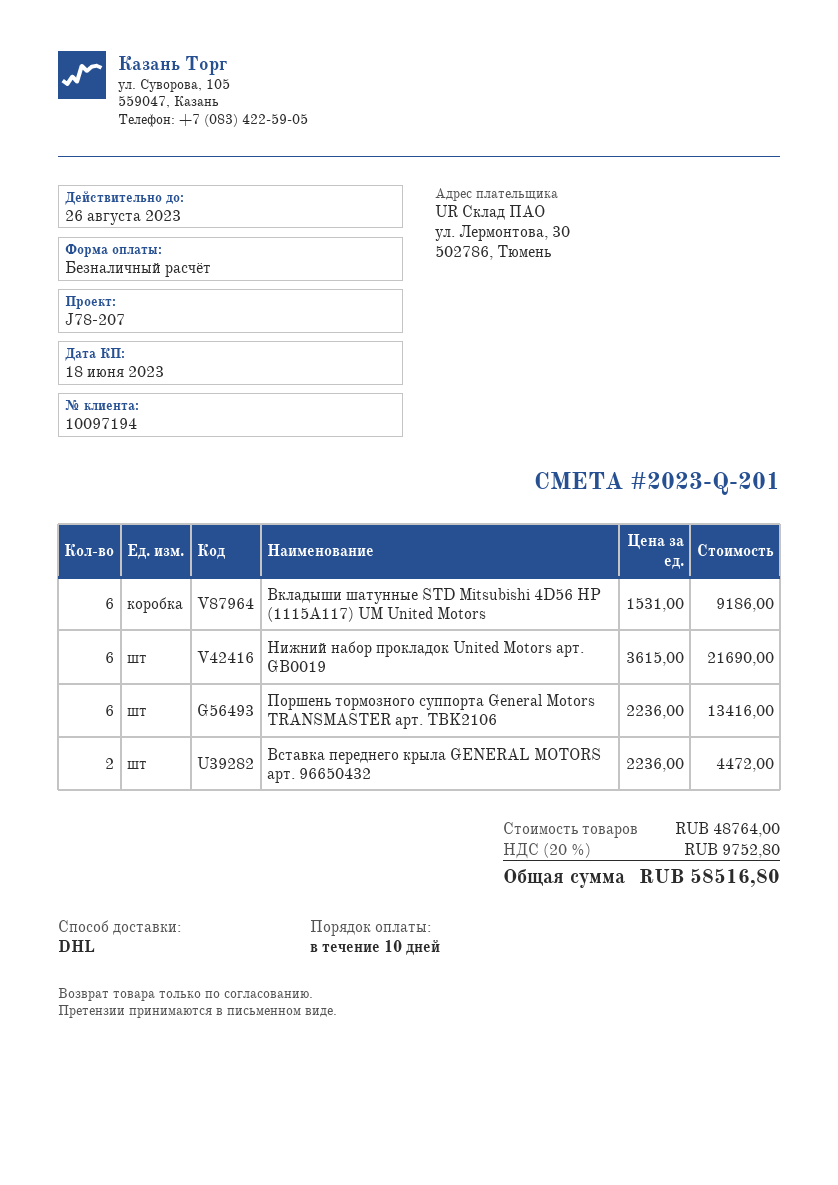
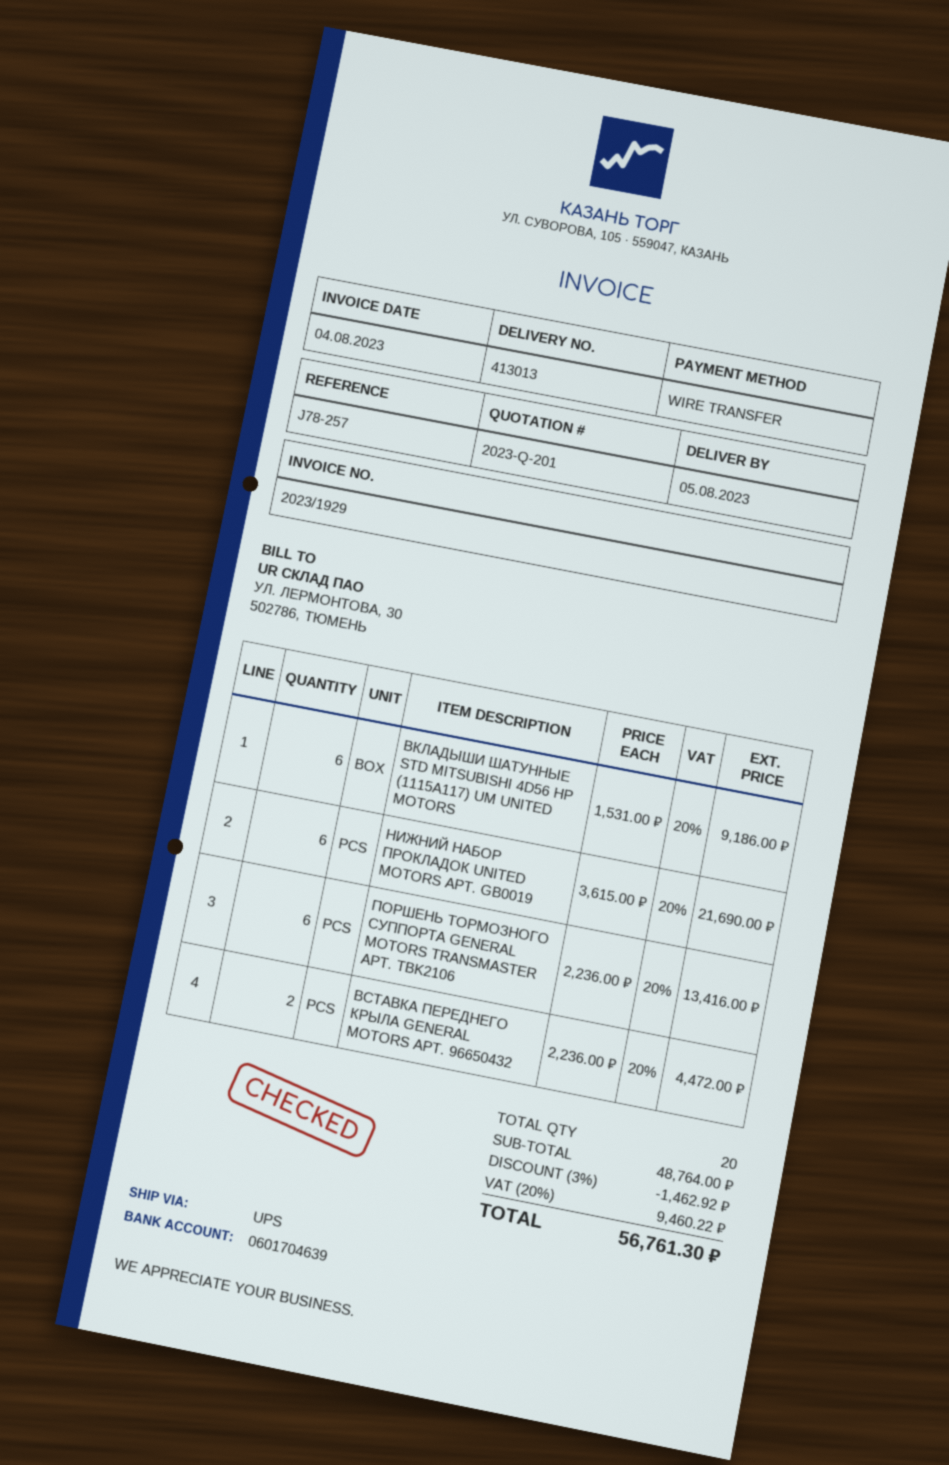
reference: J78-207 -> J78-257
shipping method: DHL -> UPS
discount: none -> 3% = 1462.92
tax: 20% = 9752.80 -> 20% = 9460.22
total: 58516.80 -> 56761.30

